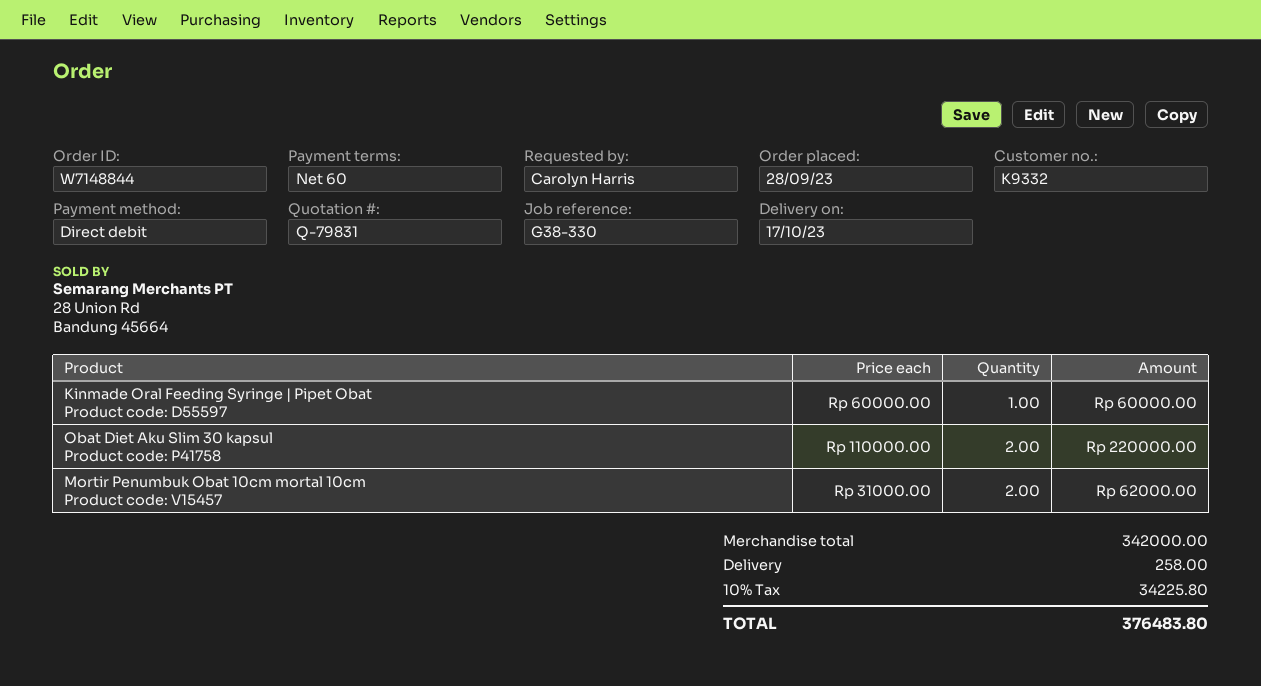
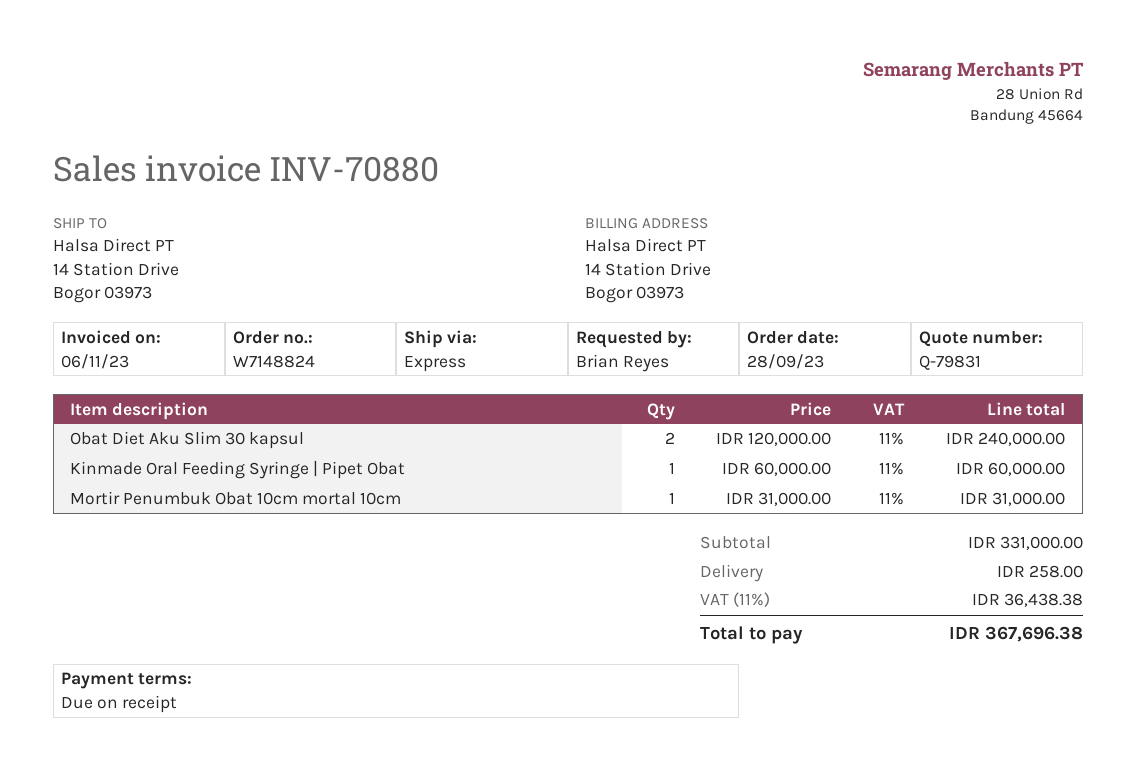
order number: W7148844 -> W7148824
payment terms: 60 days -> on receipt
ordered by: Carolyn Harris -> Brian Reyes
Obat Diet Aku Slim 30 kapsul: 2 x 110000.00 = 220000.00 -> 2 x 120000.00 = 240000.00
Mortir Penumbuk Obat 10cm mortal 10cm: 2 x 31000.00 = 62000.00 -> 1 x 31000.00 = 31000.00
subtotal: 342000.00 -> 331000.00
tax: 10% = 34225.80 -> 11% = 36438.38
total: 376483.80 -> 367696.38

